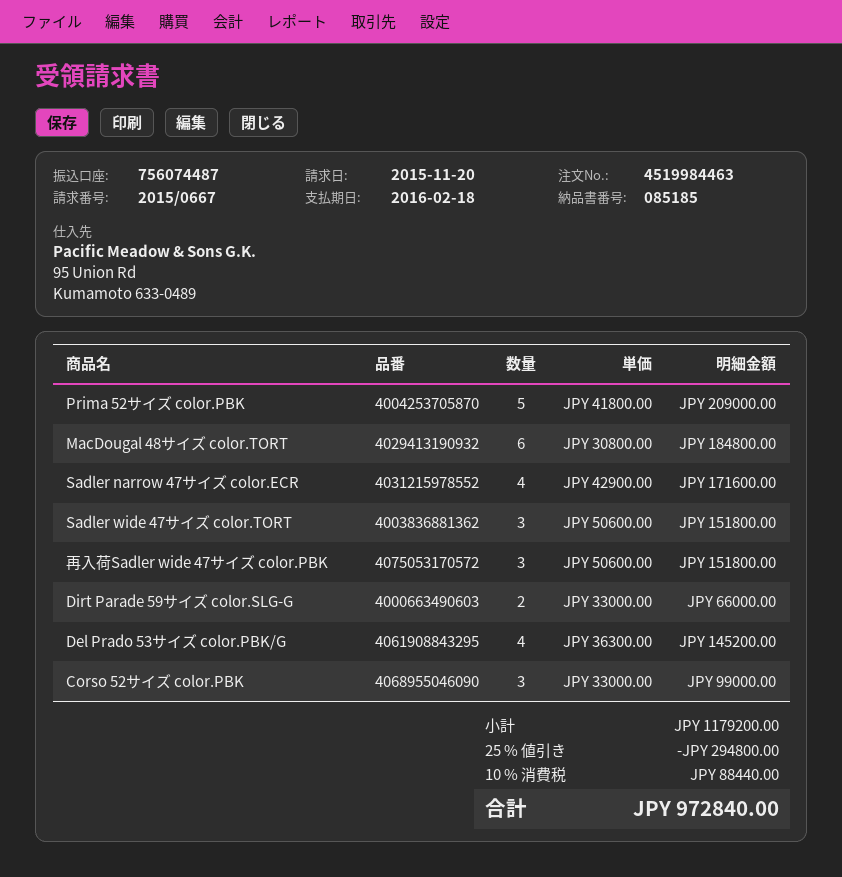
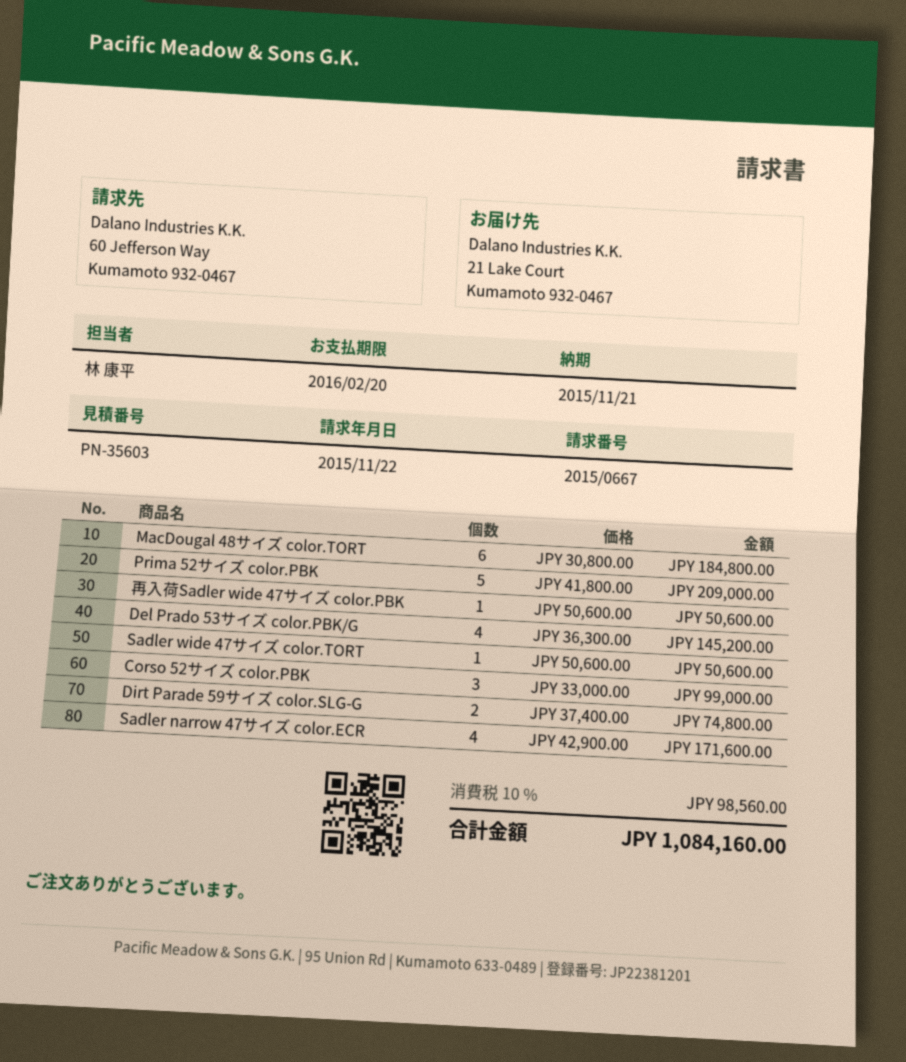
invoice date: 2015-11-20 -> 2015-11-22
due date: 2016-02-18 -> 2016-02-20
Sadler wide 47サイズ color.TORT: 3 x 50600.00 = 151800.00 -> 1 x 50600.00 = 50600.00
再入荷Sadler wide 47サイズ color.PBK: 3 x 50600.00 = 151800.00 -> 1 x 50600.00 = 50600.00
Dirt Parade 59サイズ color.SLG-G: 2 x 33000.00 = 66000.00 -> 2 x 37400.00 = 74800.00
discount: 25% = 294800.00 -> none
tax: 10% = 88440.00 -> 10% = 98560.00
total: 972840.00 -> 1084160.00

